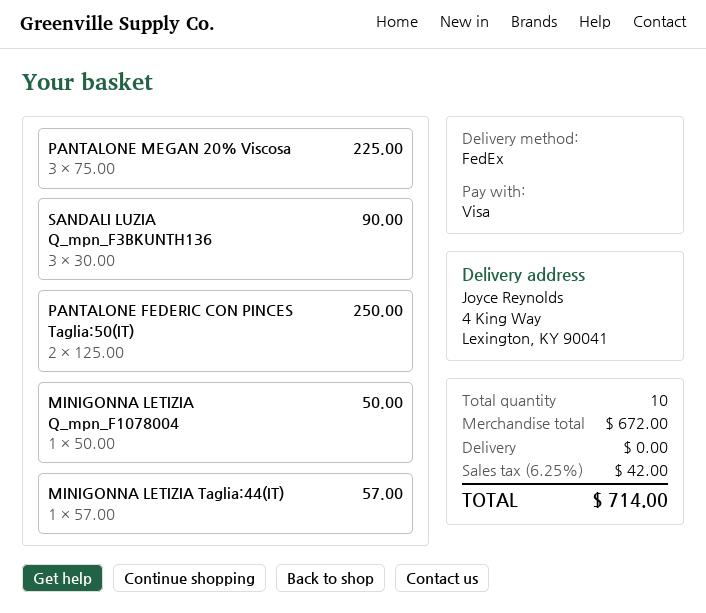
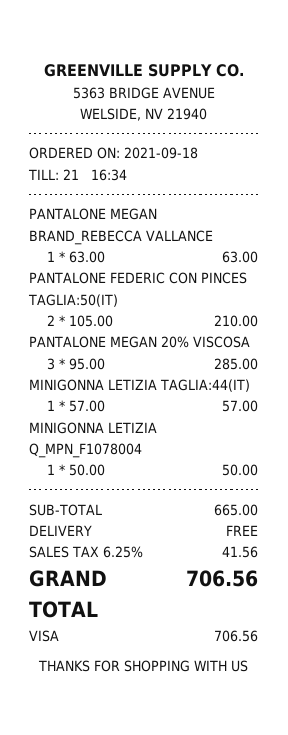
PANTALONE MEGAN 20% Viscosa: 3 x 75.00 = 225.00 -> 3 x 95.00 = 285.00
SANDALI LUZIA Q_mpn_F3BKUNTH136: 3 x 30.00 = 90.00 -> none
PANTALONE FEDERIC CON PINCES Taglia:50(IT): 2 x 125.00 = 250.00 -> 2 x 105.00 = 210.00
PANTALONE MEGAN BRAND_REBECCA VALLANCE: none -> 1 x 63.00 = 63.00
subtotal: 672.00 -> 665.00
tax: 6.25% = 42.00 -> 6.25% = 41.56
total: 714.00 -> 706.56

